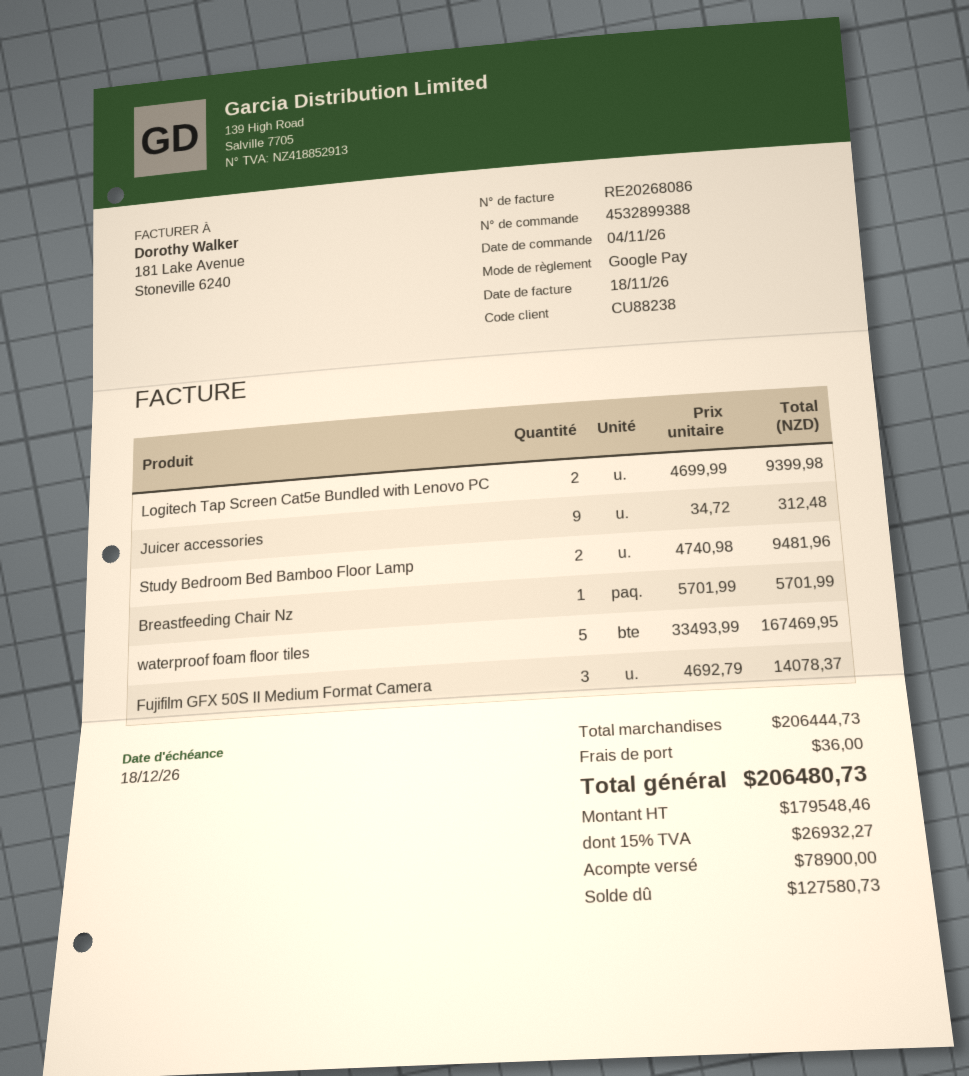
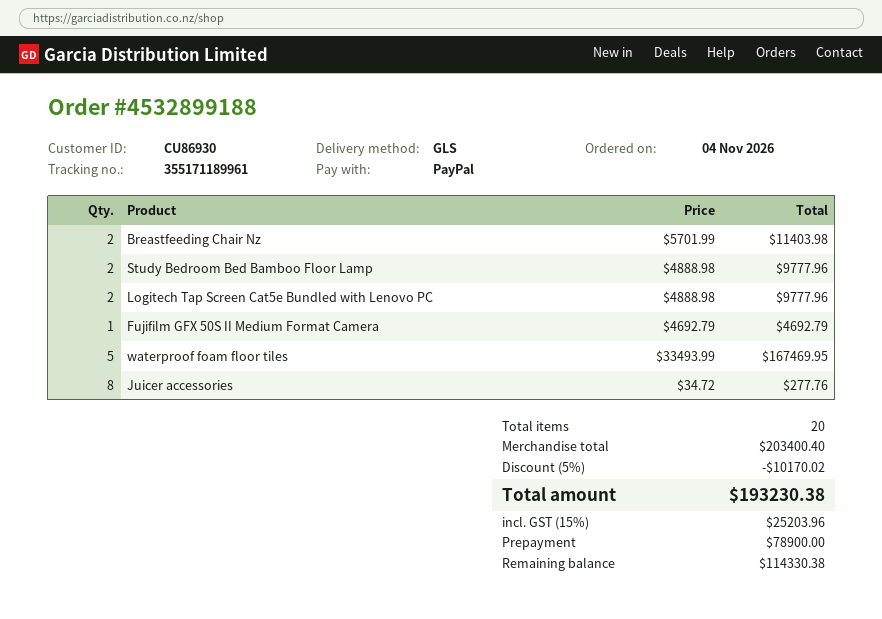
order number: 4532899388 -> 4532899188
customer number: CU88238 -> CU86930
payment method: Google Pay -> PayPal
Logitech Tap Screen Cat5e Bundled with Lenovo PC: 2 x 4699.99 = 9399.98 -> 2 x 4888.98 = 9777.96
Juicer accessories: 9 x 34.72 = 312.48 -> 8 x 34.72 = 277.76
Study Bedroom Bed Bamboo Floor Lamp: 2 x 4740.98 = 9481.96 -> 2 x 4888.98 = 9777.96
Breastfeeding Chair Nz: 1 x 5701.99 = 5701.99 -> 2 x 5701.99 = 11403.98
Fujifilm GFX 50S II Medium Format Camera: 3 x 4692.79 = 14078.37 -> 1 x 4692.79 = 4692.79
subtotal: 206444.73 -> 203400.40
discount: none -> 5% = 10170.02
shipping: 36.00 -> none
tax: 15% = 26932.27 -> 15% = 25203.96
total: 206480.73 -> 193230.38
balance: 127580.73 -> 114330.38

